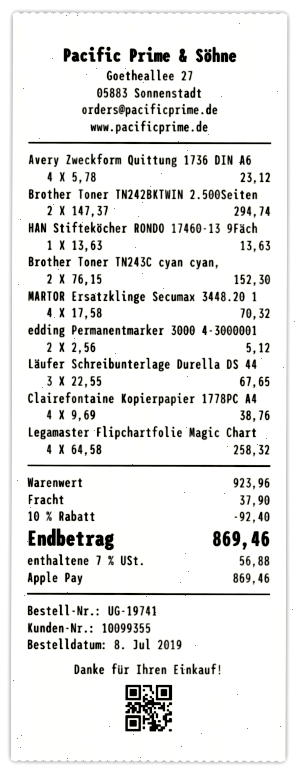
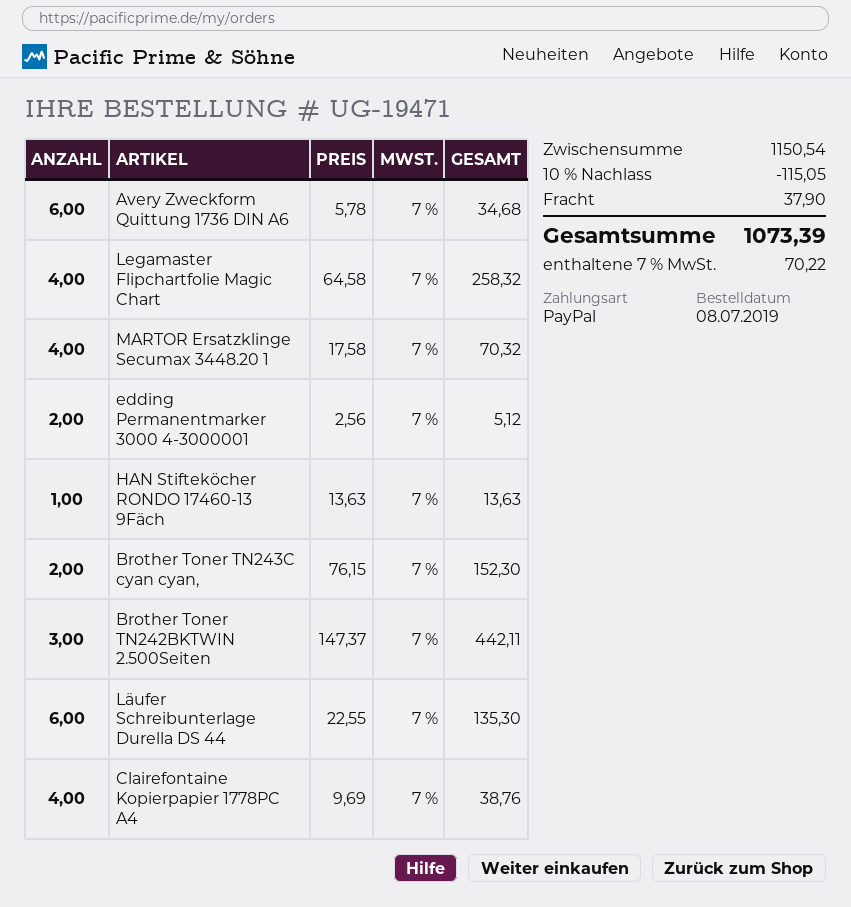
order number: UG-19741 -> UG-19471
payment method: Apple Pay -> PayPal
Avery Zweckform Quittung 1736 DIN A6: 4 x 5.78 = 23.12 -> 6 x 5.78 = 34.68
Brother Toner TN242BKTWIN 2.500Seiten: 2 x 147.37 = 294.74 -> 3 x 147.37 = 442.11
Läufer Schreibunterlage Durella DS 44: 3 x 22.55 = 67.65 -> 6 x 22.55 = 135.30
subtotal: 923.96 -> 1150.54
discount: 10% = 92.40 -> 10% = 115.05
tax: 7% = 56.88 -> 7% = 70.22
total: 869.46 -> 1073.39

